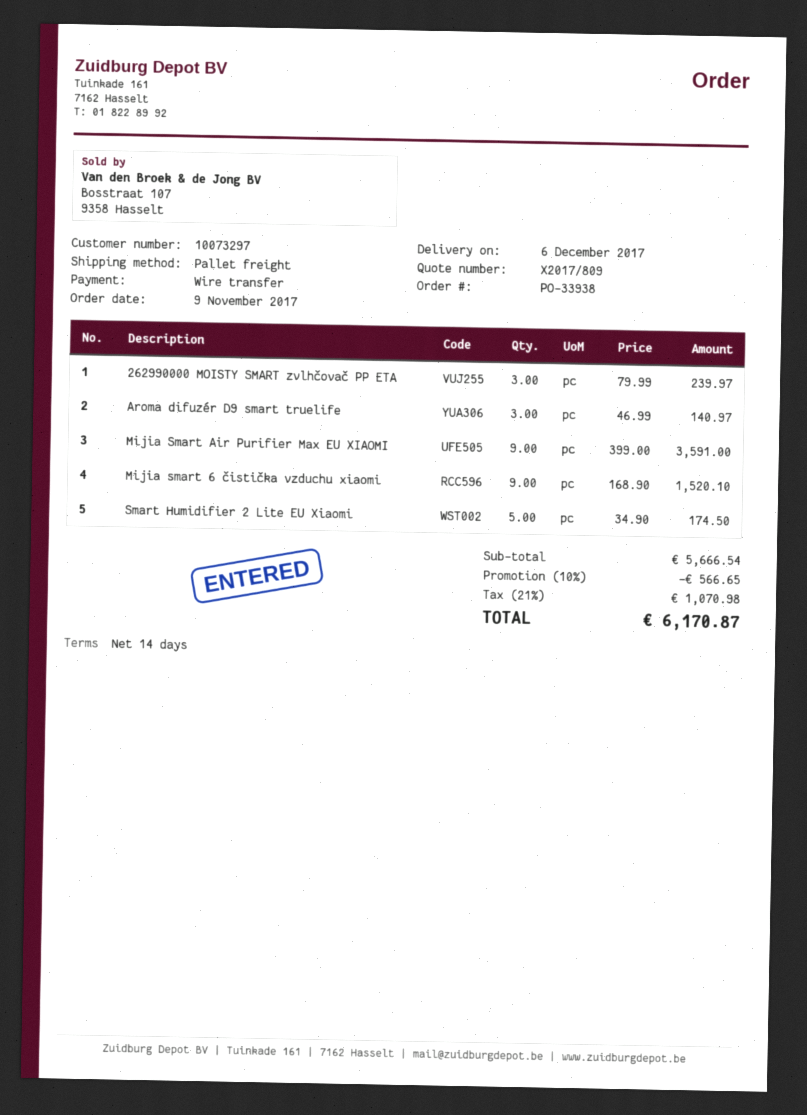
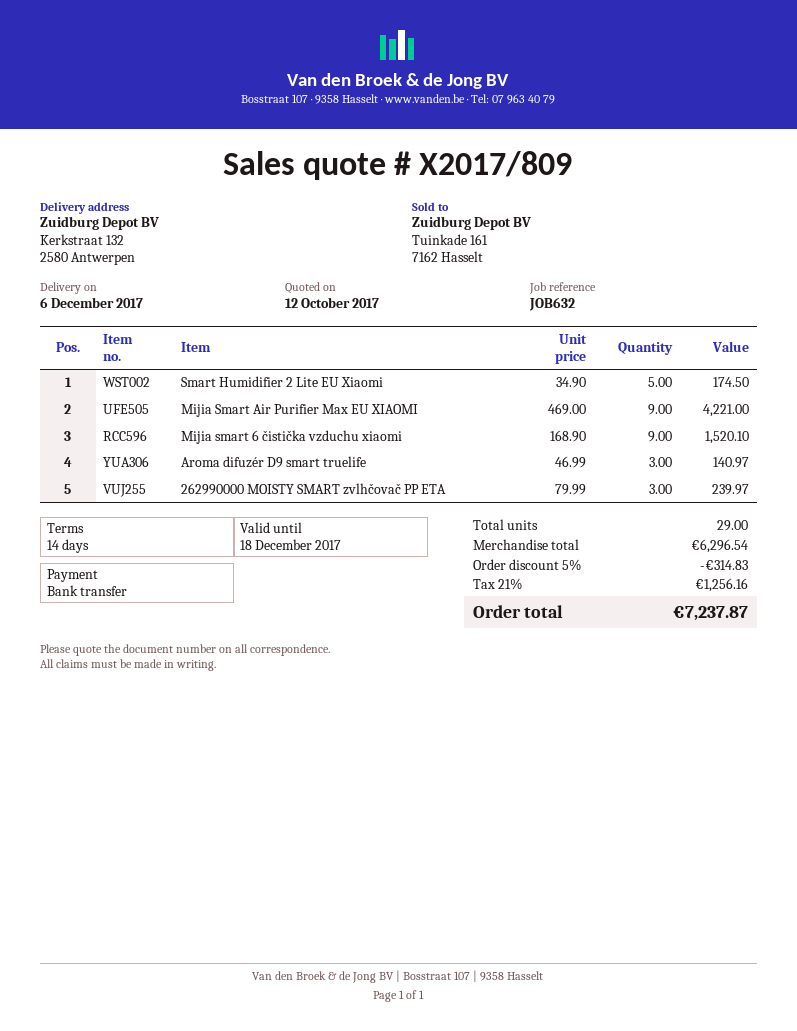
Mijia Smart Air Purifier Max EU XIAOMI: 9 x 399.00 = 3591.00 -> 9 x 469.00 = 4221.00
subtotal: 5666.54 -> 6296.54
discount: 10% = 566.65 -> 5% = 314.83
tax: 21% = 1070.98 -> 21% = 1256.16
total: 6170.87 -> 7237.87

